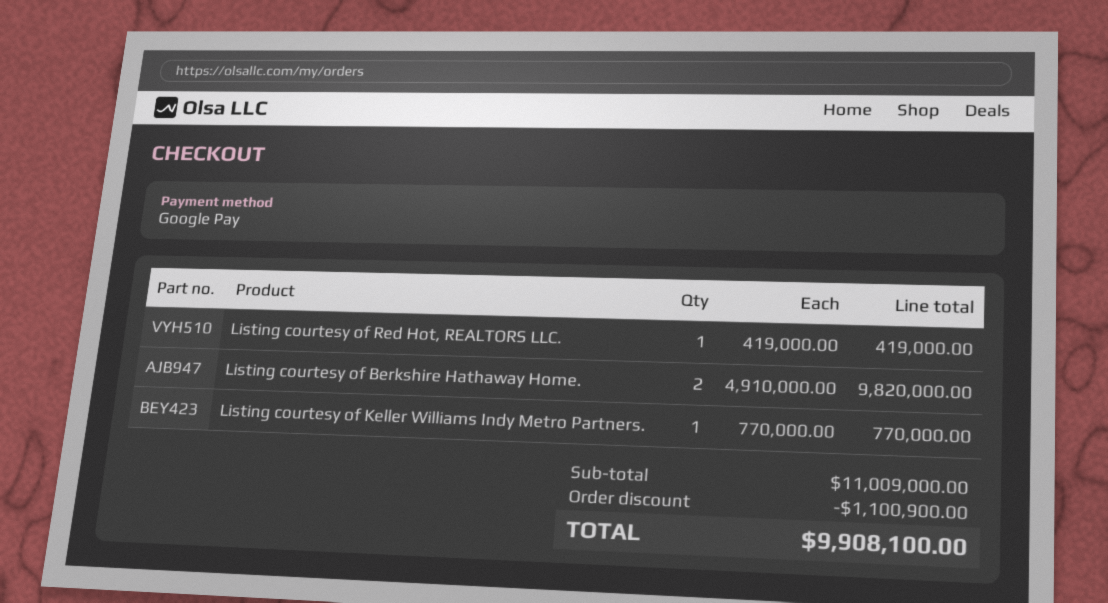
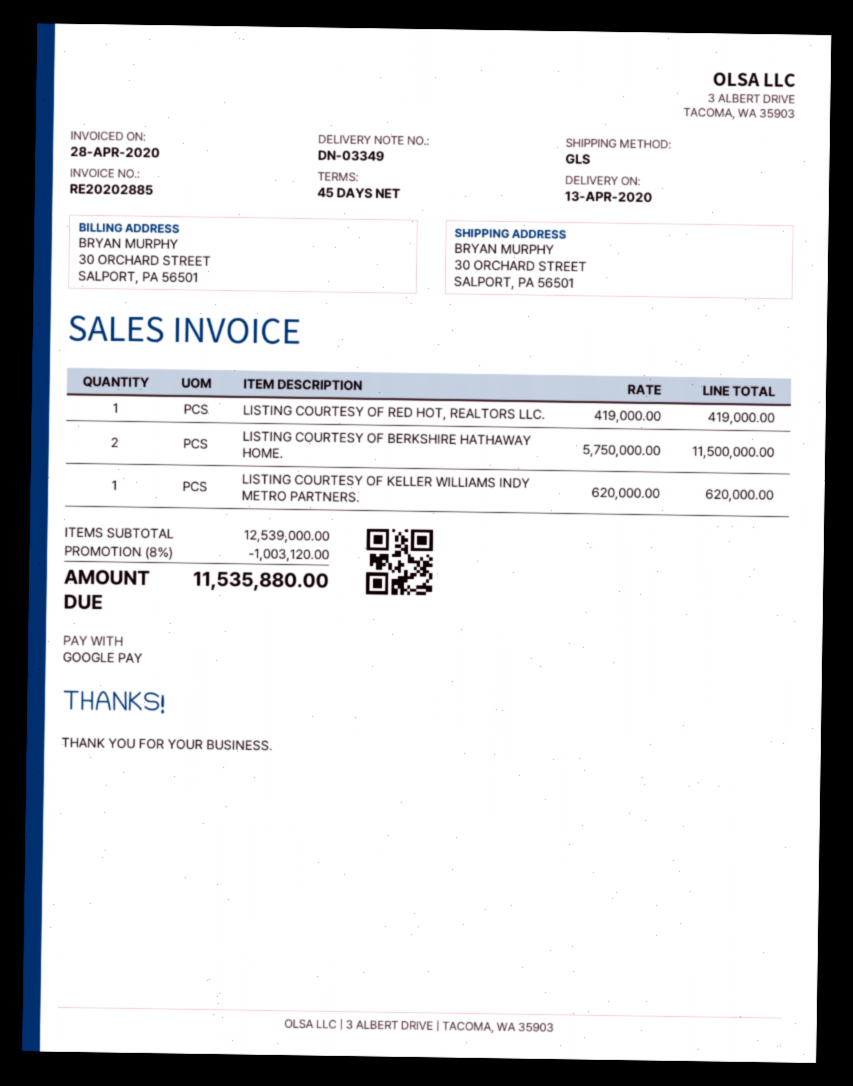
Listing courtesy of Berkshire Hathaway Home.: 2 x 4910000.00 = 9820000.00 -> 2 x 5750000.00 = 11500000.00
Listing courtesy of Keller Williams Indy Metro Partners.: 1 x 770000.00 = 770000.00 -> 1 x 620000.00 = 620000.00
subtotal: 11009000.00 -> 12539000.00
discount: 1100900.00 -> 1003120.00
total: 9908100.00 -> 11535880.00

